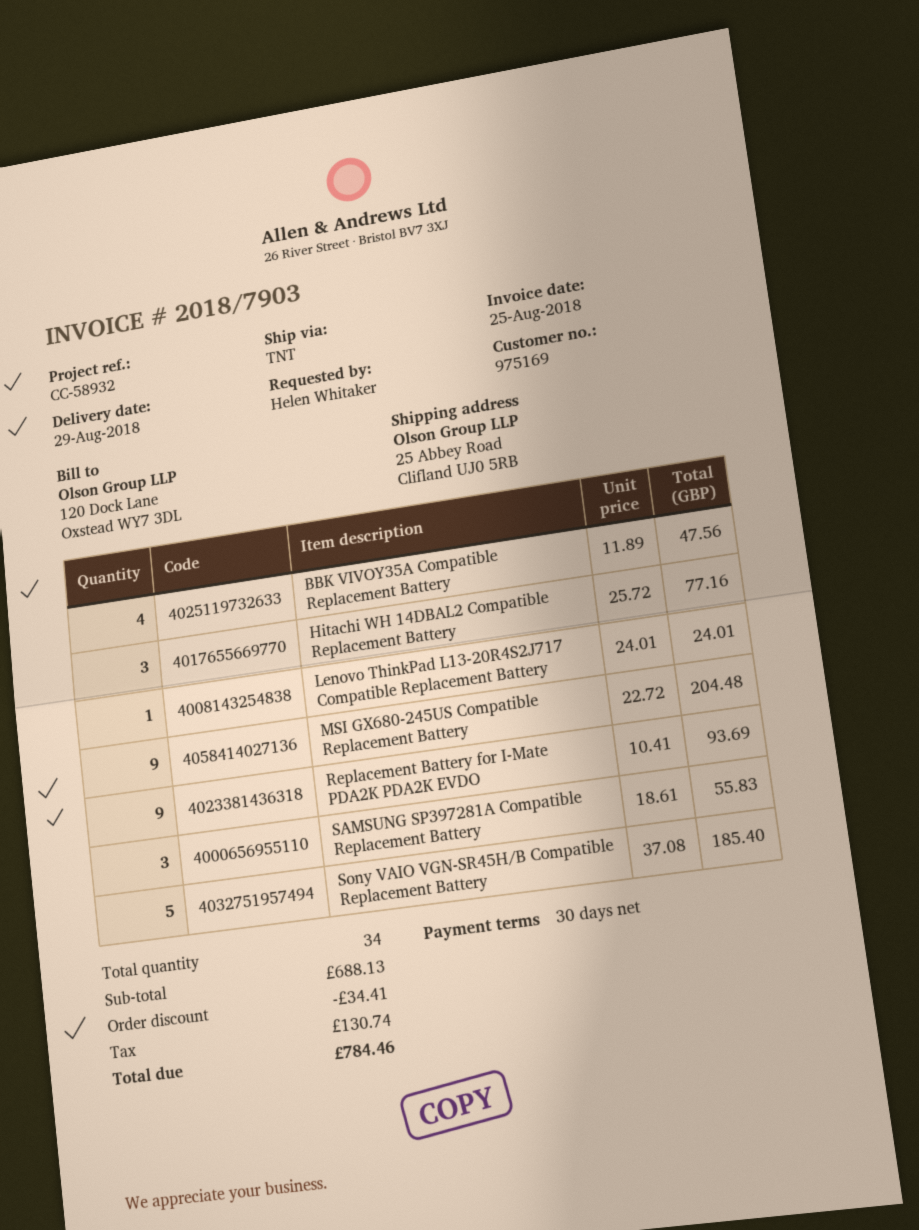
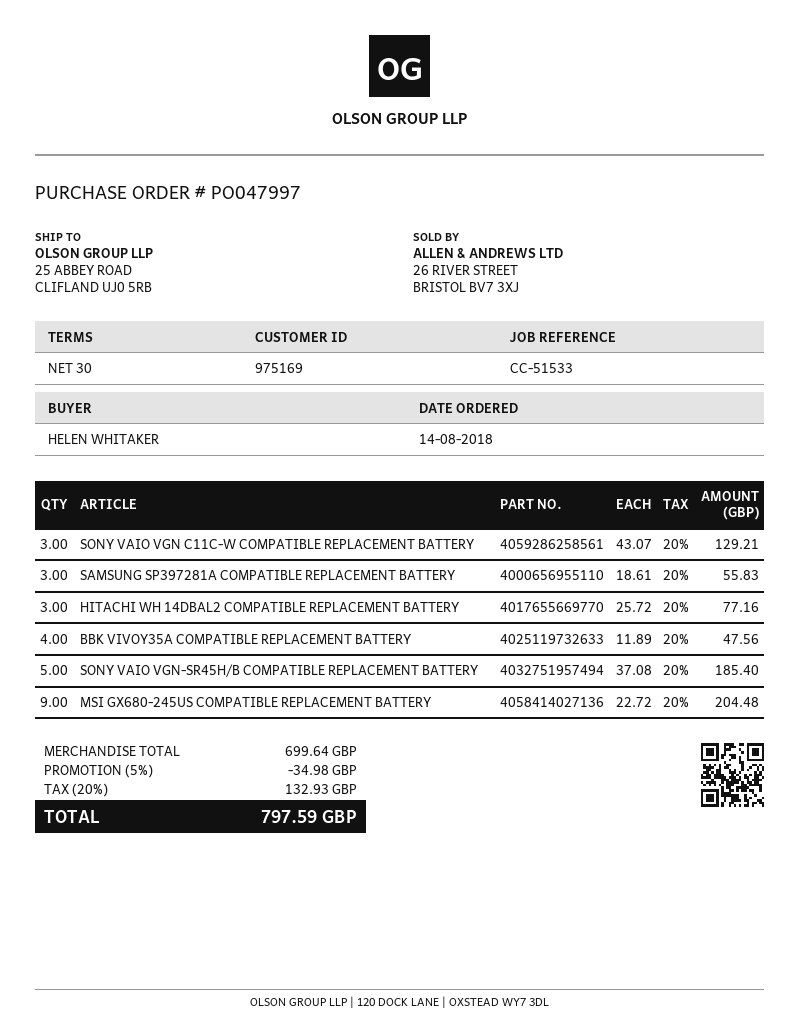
reference: CC-58932 -> CC-51533
Lenovo ThinkPad L13-20R4S2J717 Compatible Replacement Battery: 1 x 24.01 = 24.01 -> none
Replacement Battery for I-Mate PDA2K PDA2K EVDO: 9 x 10.41 = 93.69 -> none
SONY VAIO VGN C11C-W COMPATIBLE REPLACEMENT BATTERY: none -> 3 x 43.07 = 129.21
subtotal: 688.13 -> 699.64
discount: 34.41 -> 34.98
tax: 130.74 -> 132.93
total: 784.46 -> 797.59

